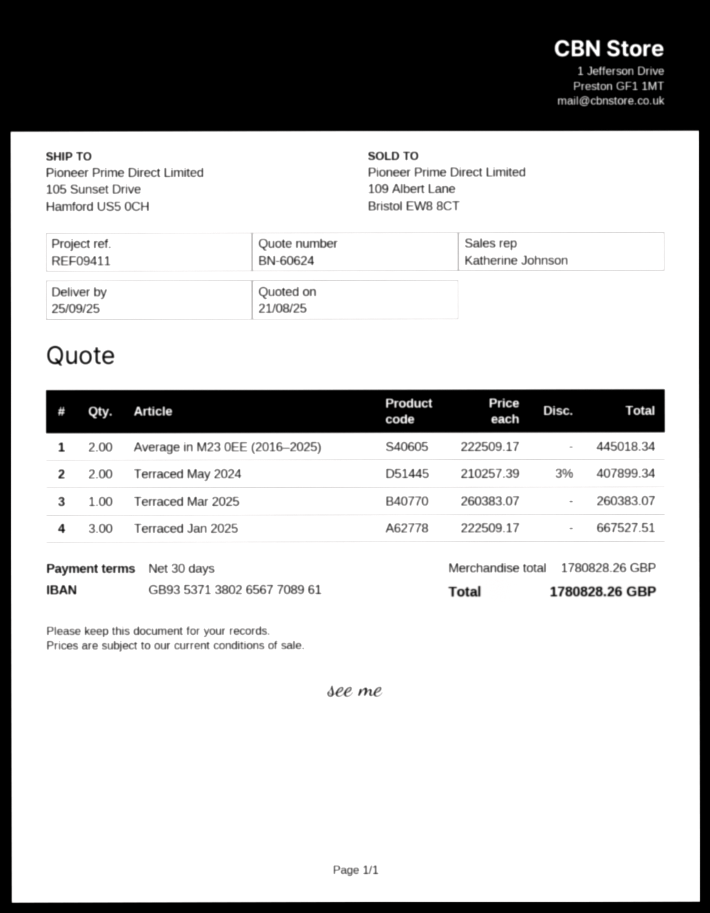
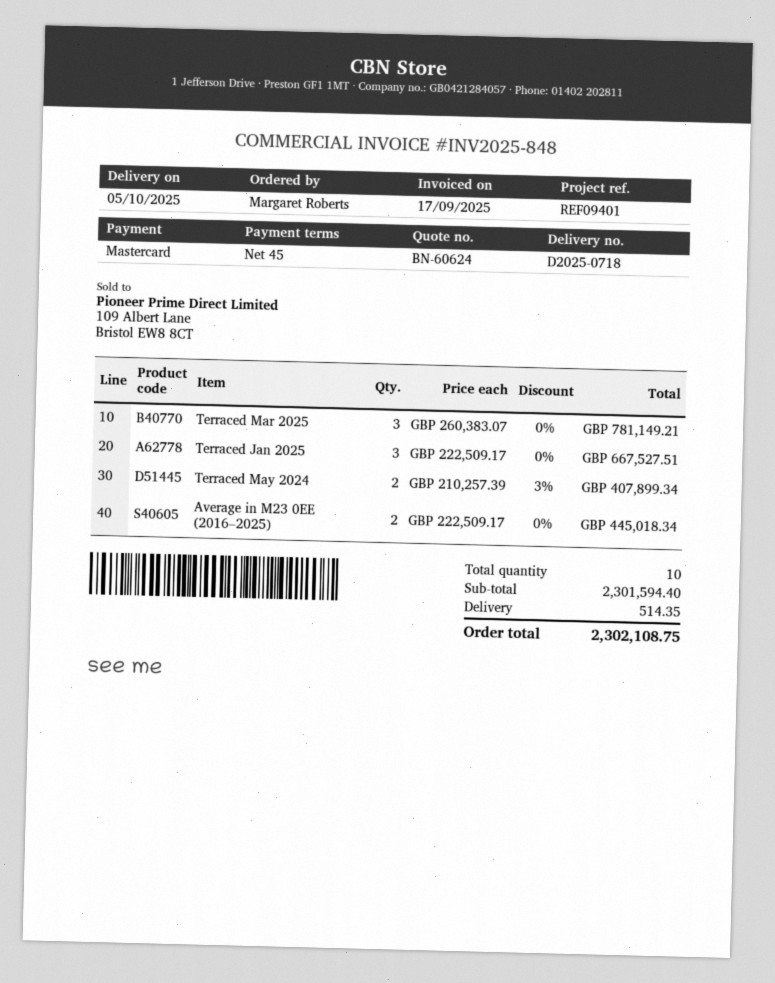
delivery date: 2025-09-25 -> 2025-10-05
payment terms: 30 days -> 45 days
reference: REF09411 -> REF09401
Terraced Mar 2025: 1 x 260383.07 = 260383.07 -> 3 x 260383.07 = 781149.21
subtotal: 1780828.26 -> 2301594.40
shipping: none -> 514.35
total: 1780828.26 -> 2302108.75

